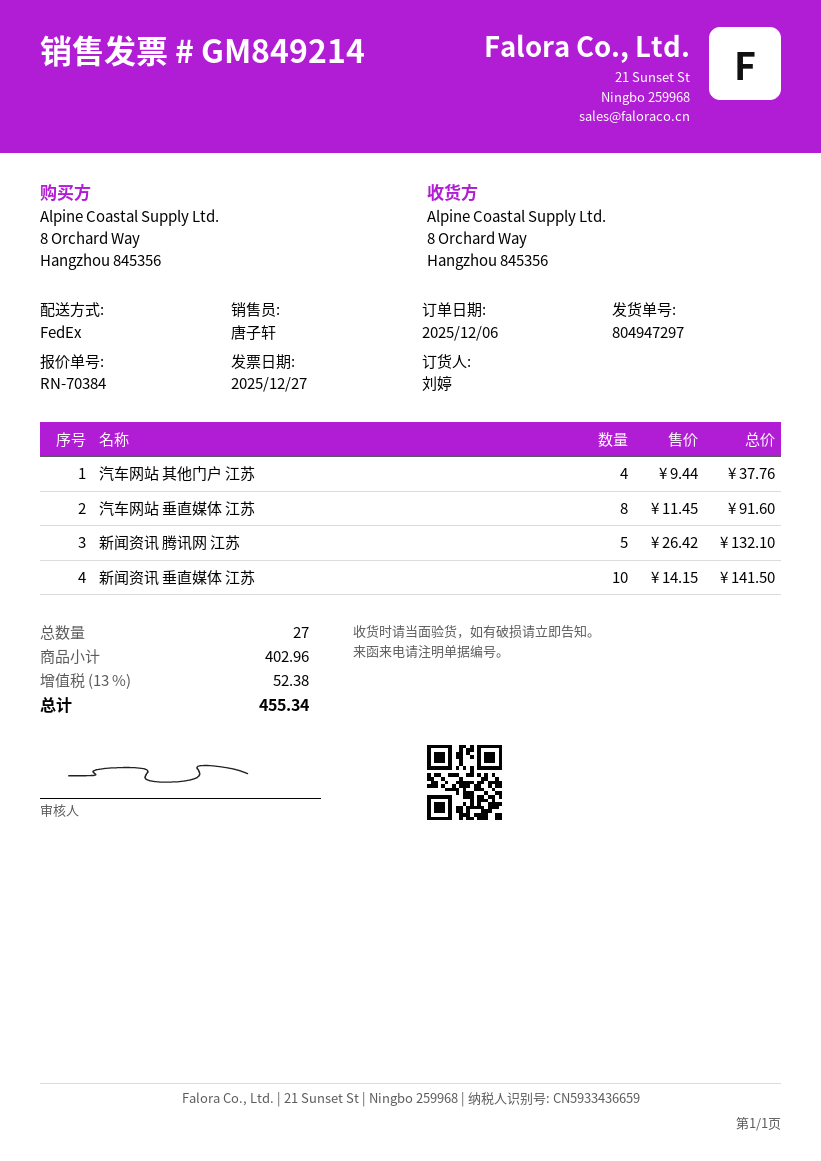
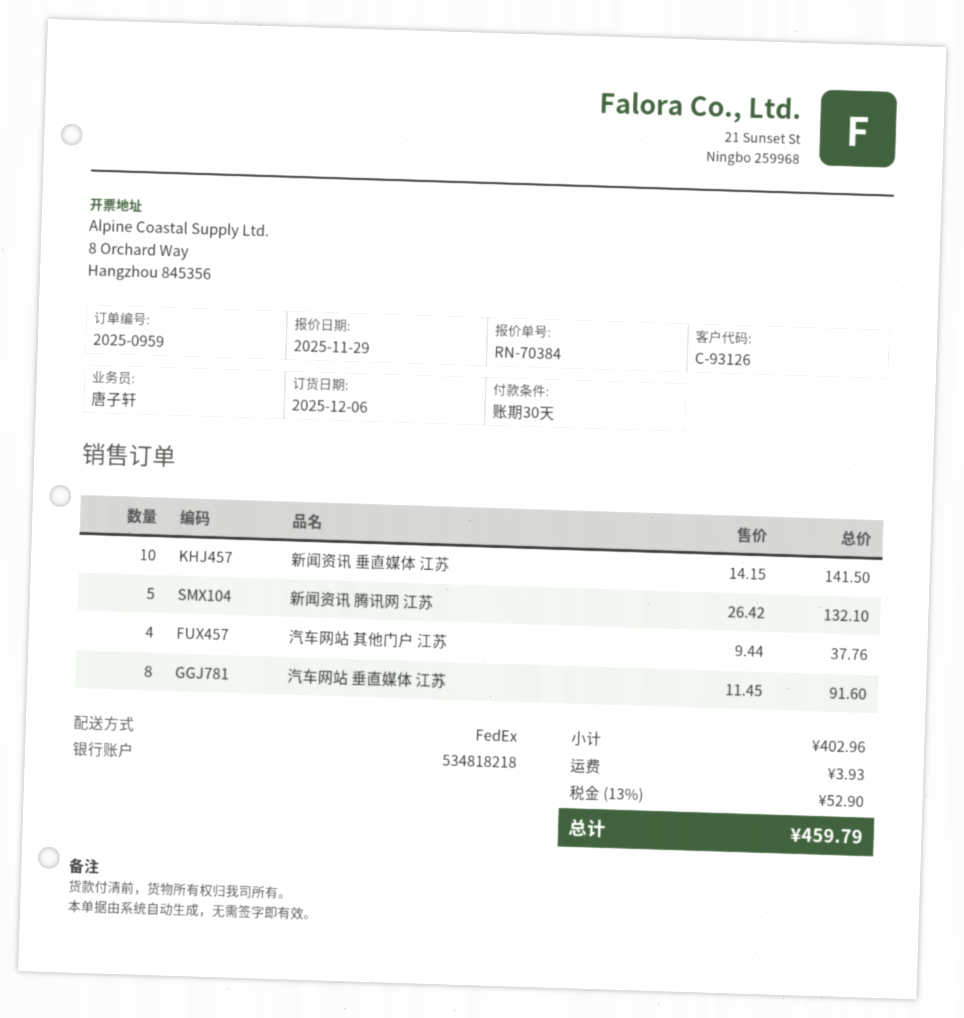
shipping: none -> 3.93
tax: 13% = 52.38 -> 13% = 52.90
total: 455.34 -> 459.79

